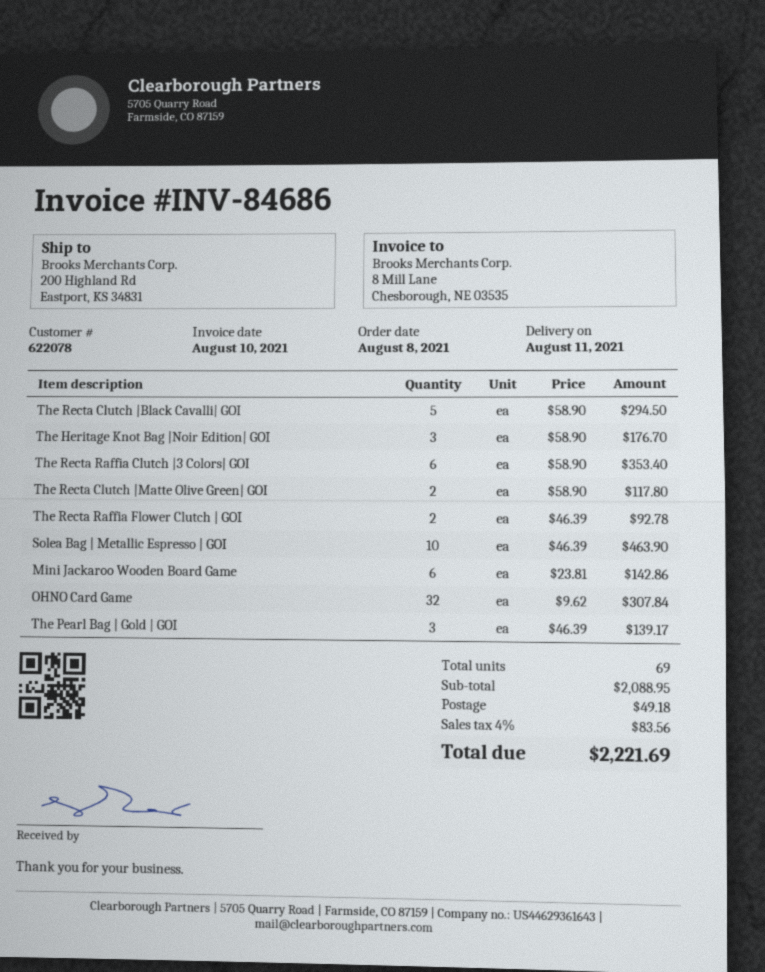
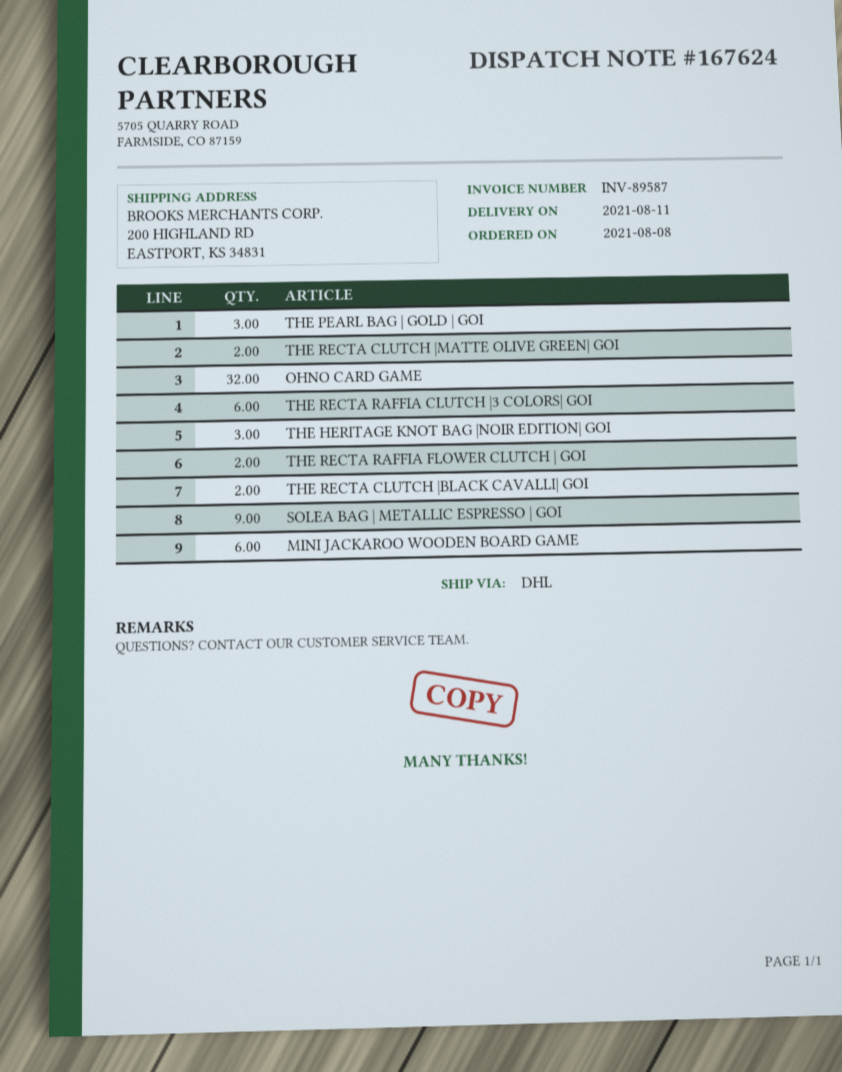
invoice number: INV-84686 -> INV-89587
The Recta Clutch |Black Cavalli| GOI: 5 -> 2
Solea Bag | Metallic Espresso | GOI: 10 -> 9

